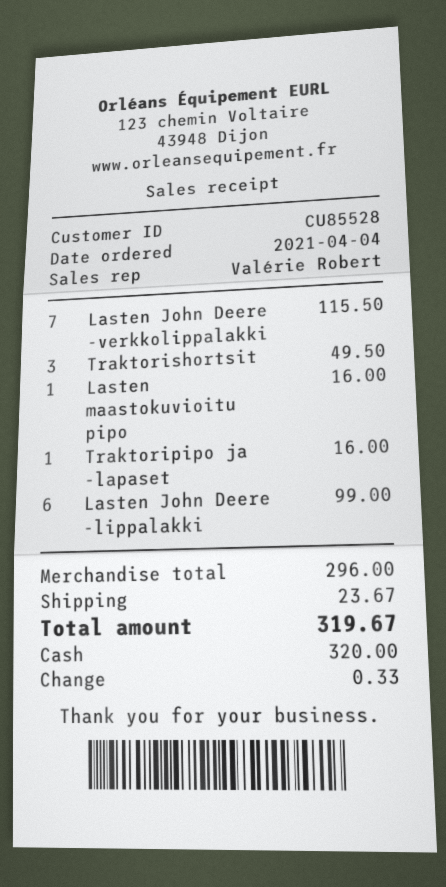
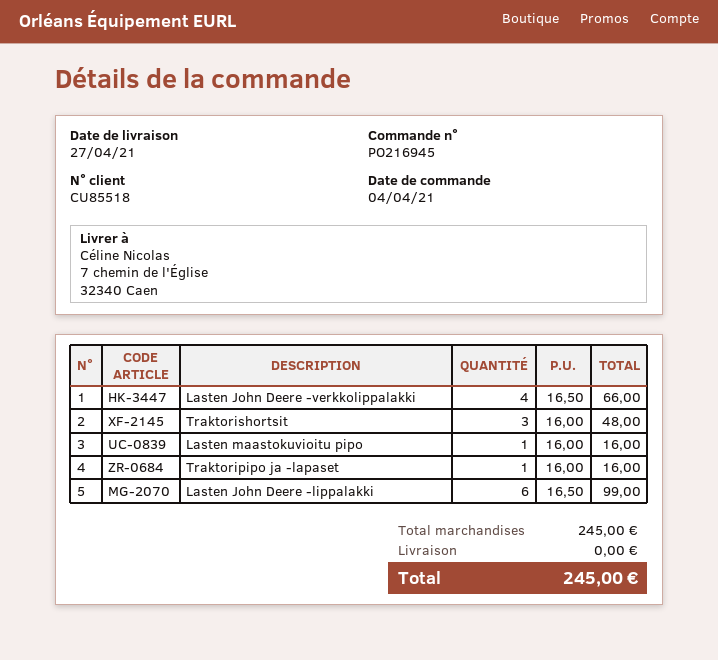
customer number: CU85528 -> CU85518
Lasten John Deere -verkkolippalakki: 7 for 115.50 -> 4 for 66.00
Traktorishortsit: 3 for 49.50 -> 3 for 48.00
subtotal: 296.00 -> 245.00
shipping: 23.67 -> 0.00
total: 319.67 -> 245.00

